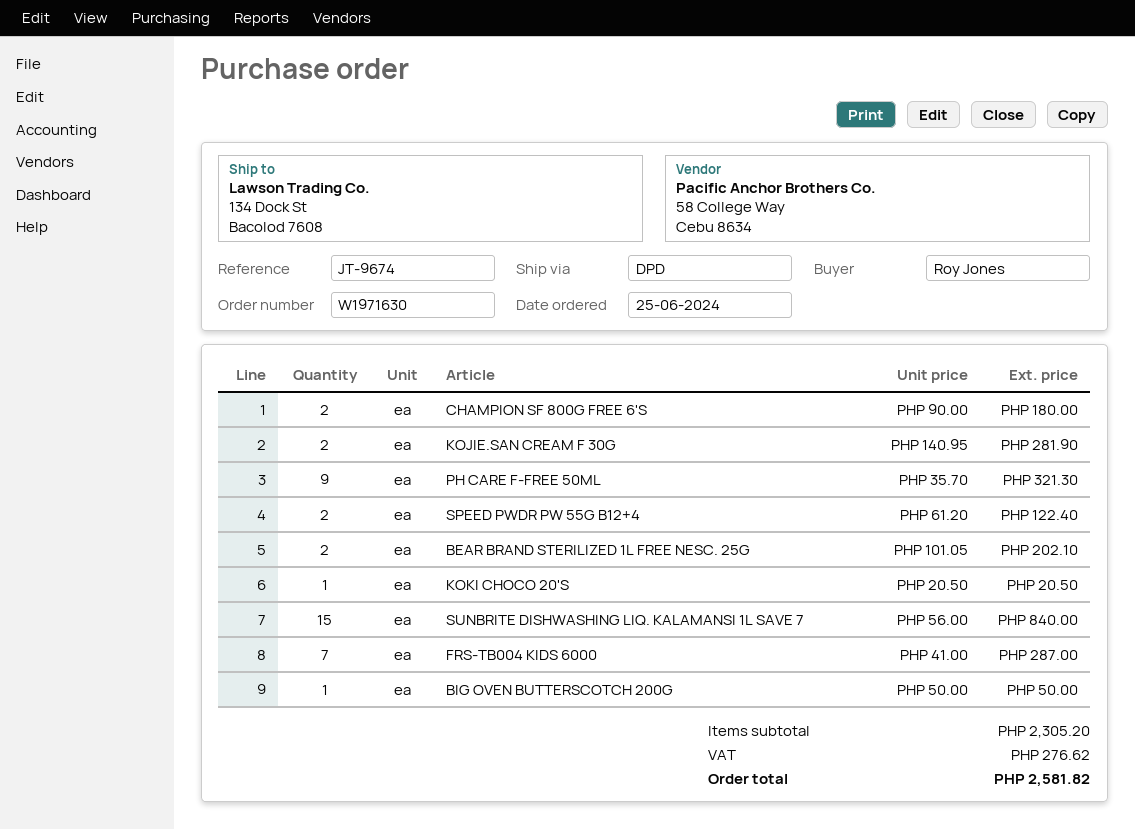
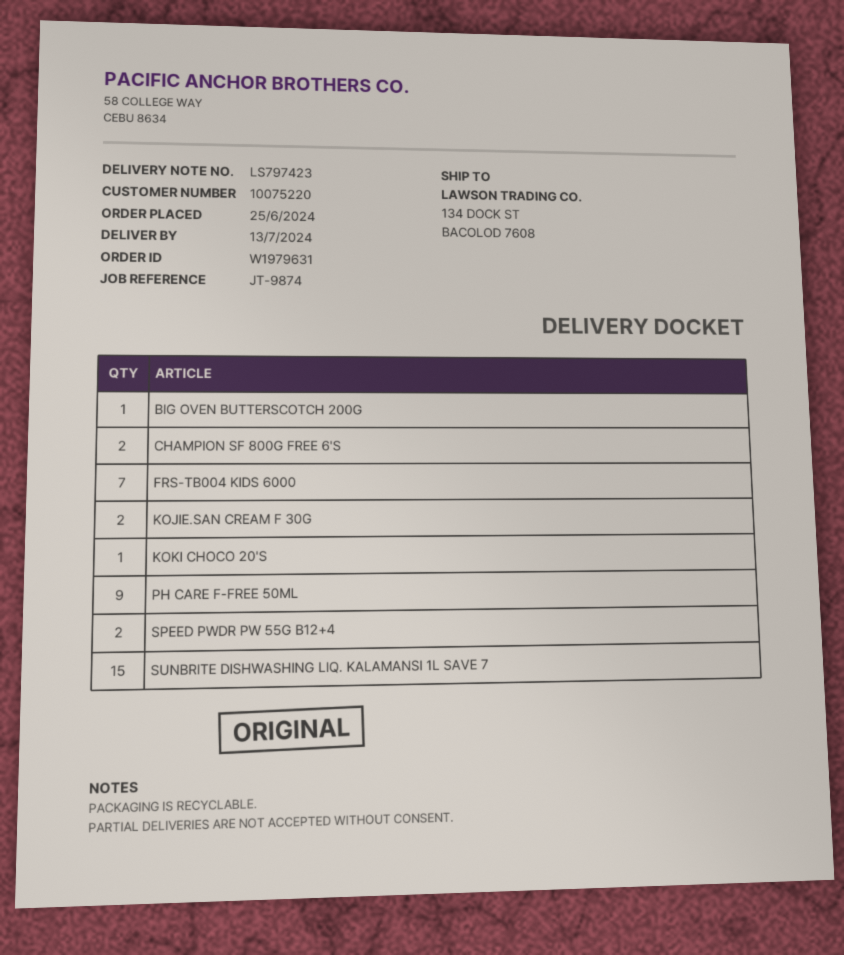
order number: W1971630 -> W1979631
reference: JT-9674 -> JT-9874
BEAR BRAND STERILIZED 1L FREE NESC. 25G: 2 -> none

